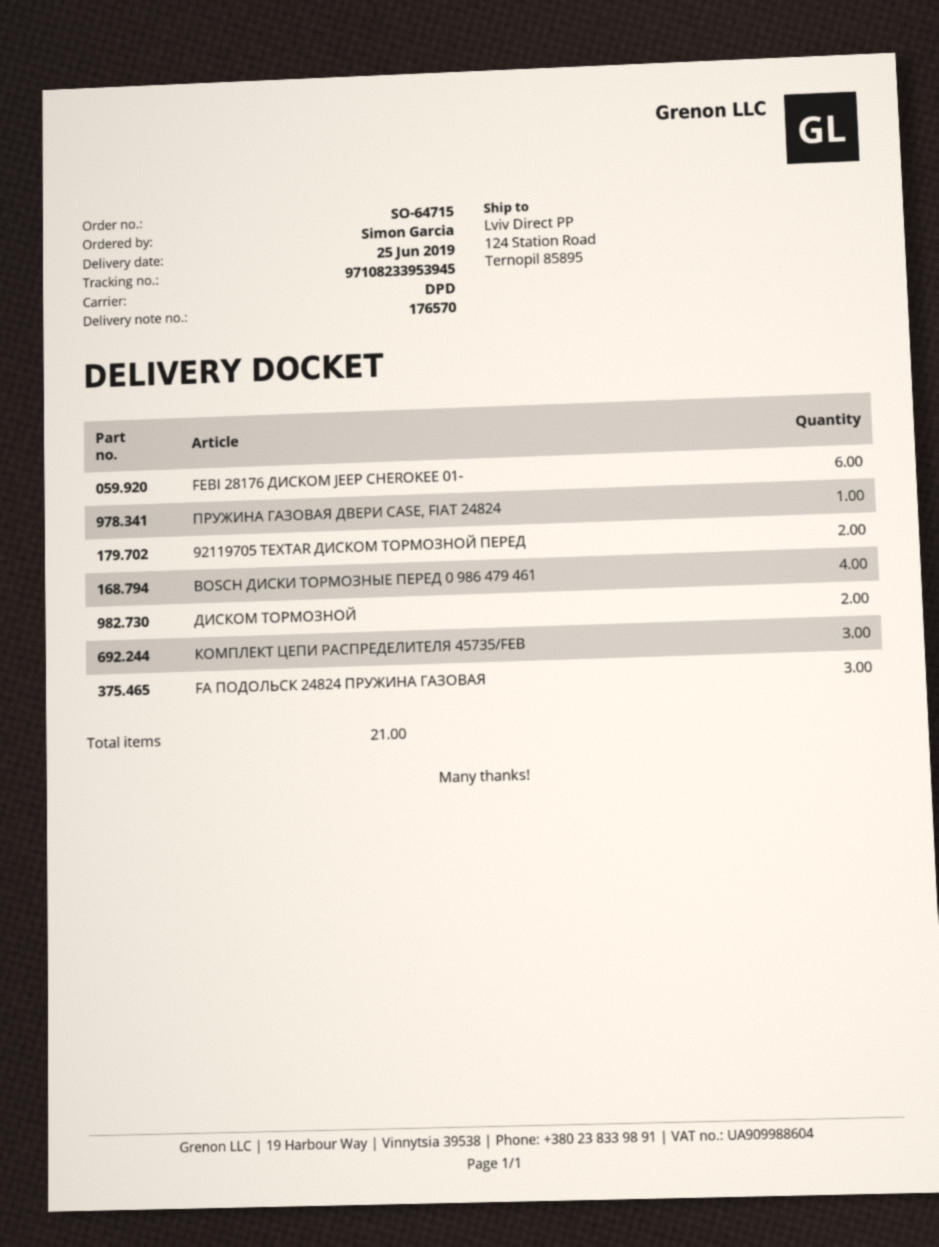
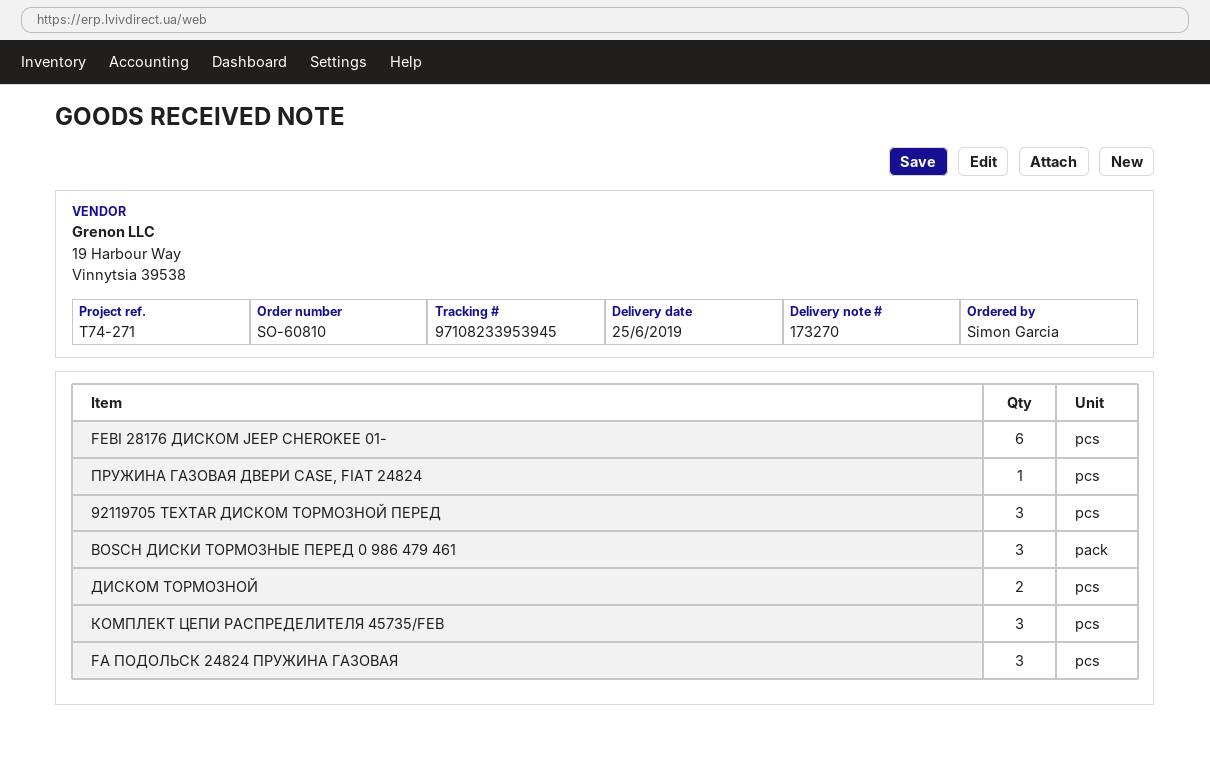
order number: SO-64715 -> SO-60810
delivery note number: 176570 -> 173270
92119705 TEXTAR ДИСКОМ ТОРМОЗНОЙ ПЕРЕД: 2 -> 3
BOSCH ДИСКИ ТОРМОЗНЫЕ ПЕРЕД 0 986 479 461: 4 -> 3

